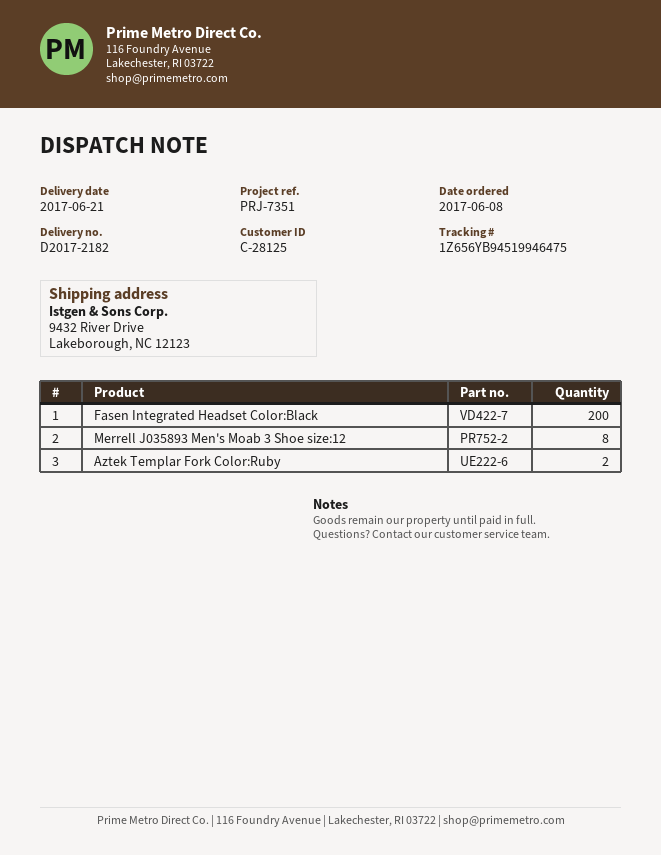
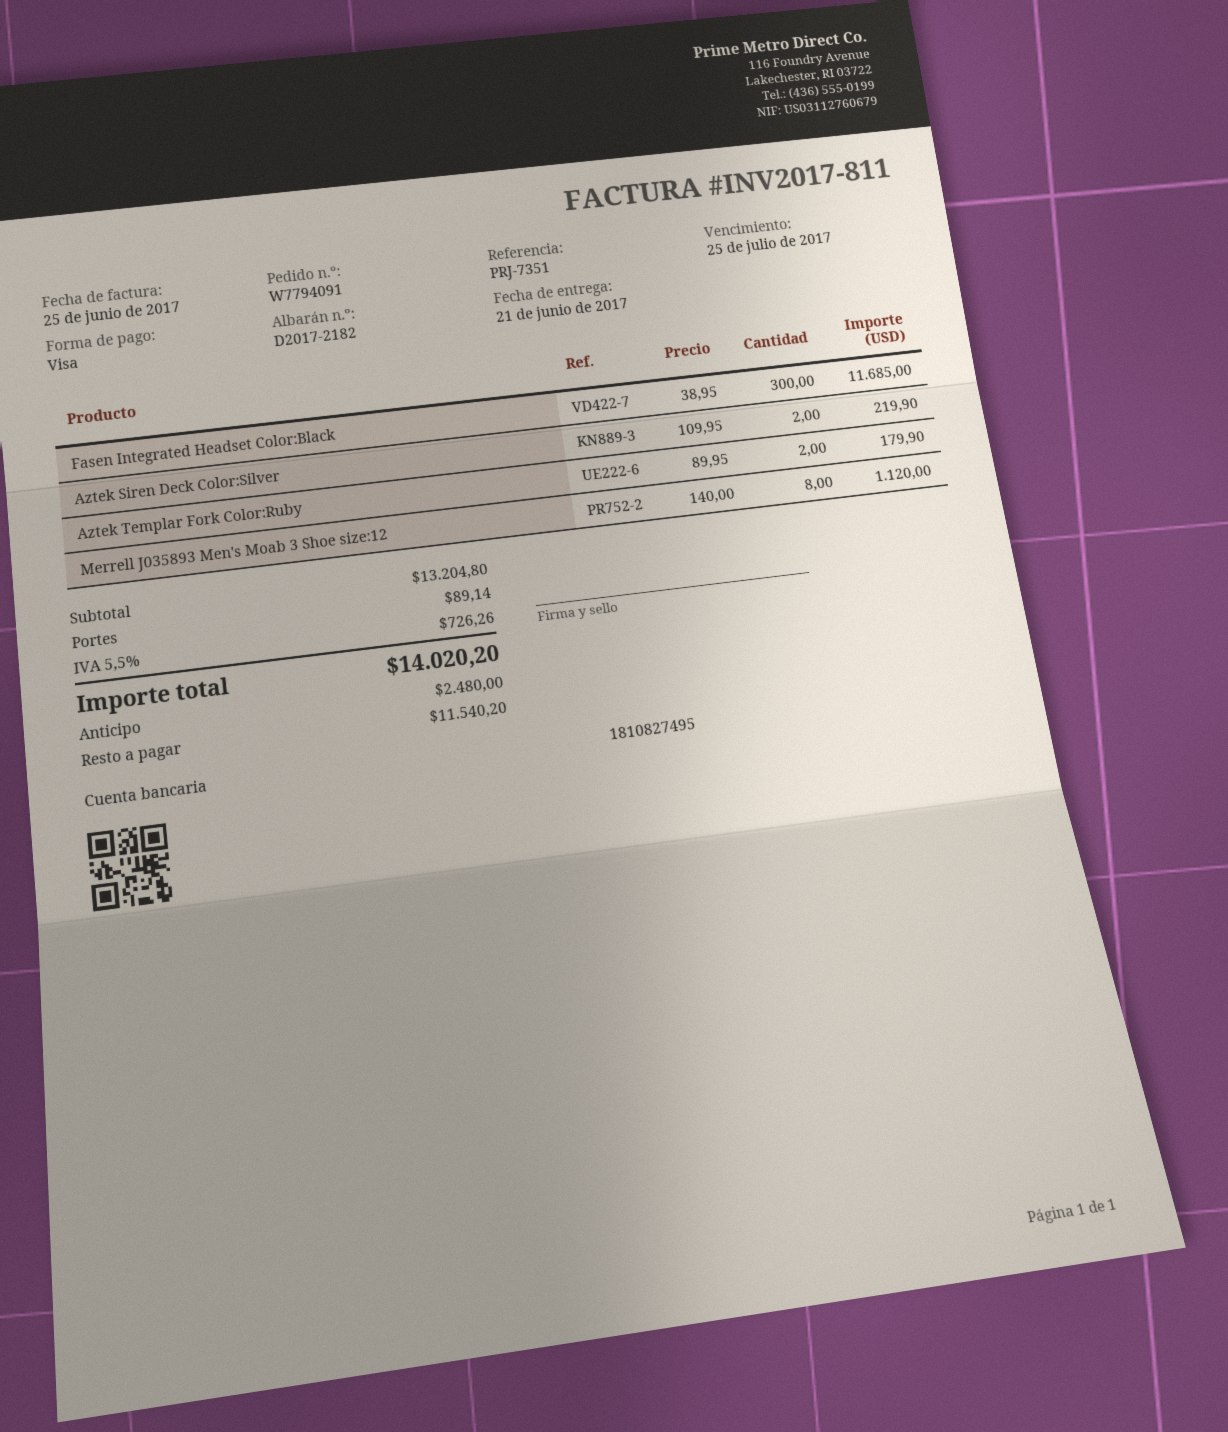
Fasen Integrated Headset Color:Black: 200 -> 300
Aztek Siren Deck Color:Silver: none -> 2

